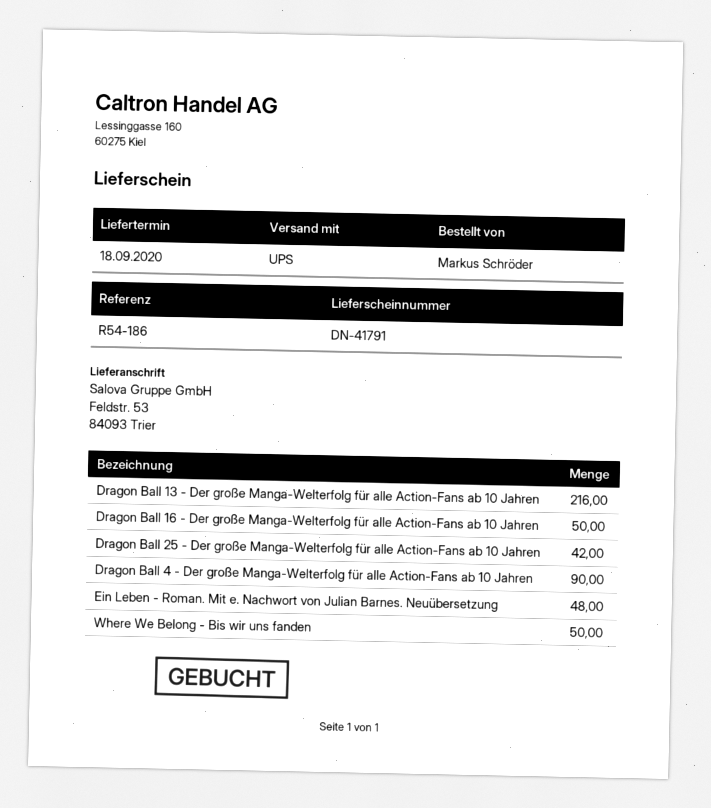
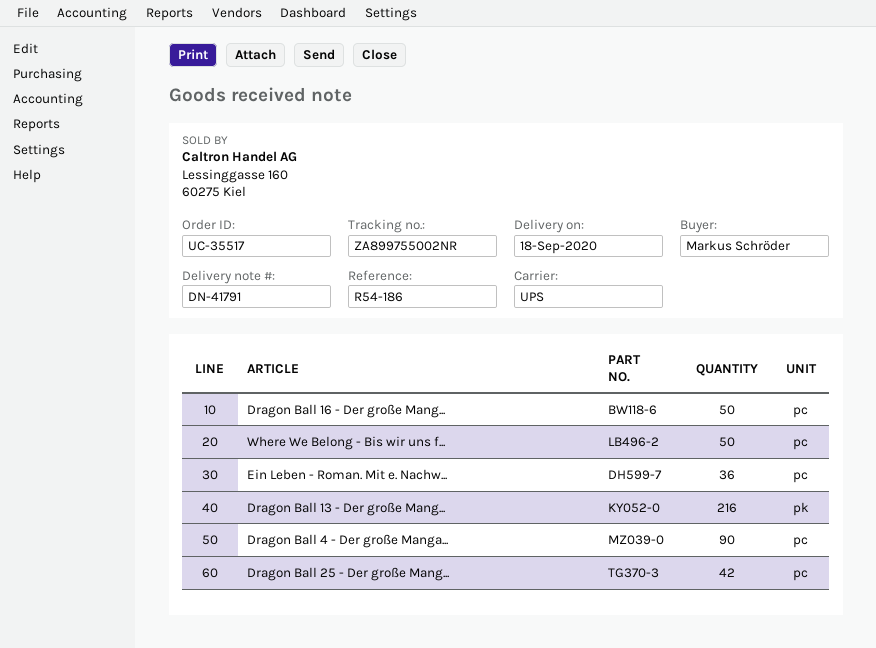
Ein Leben - Roman. Mit e. Nachwort von Julian Barnes. Neuübersetzung: 48 -> 36

